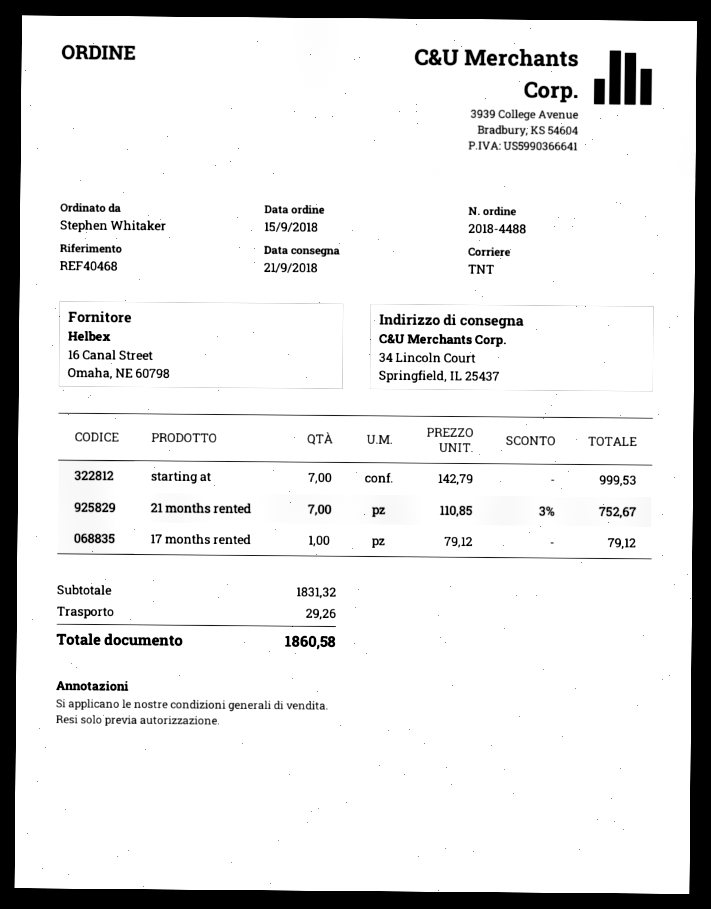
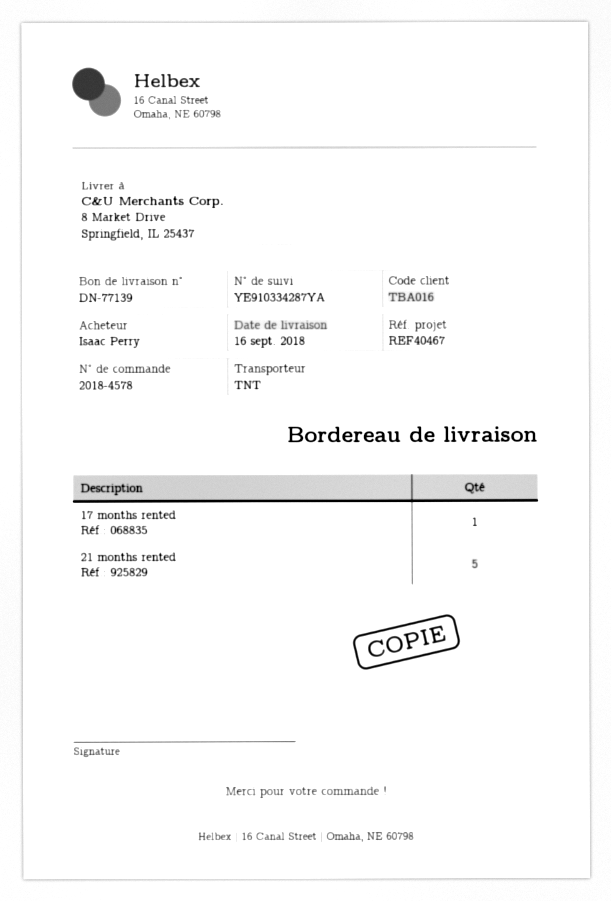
order number: 2018-4488 -> 2018-4578
delivery date: 2018-09-21 -> 2018-09-16
reference: REF40468 -> REF40467
ordered by: Stephen Whitaker -> Isaac Perry
ship to: 34 Lincoln Court, Springfield, IL 25437 -> 8 Market Drive, Springfield, IL 25437
starting at: 7 -> none
21 months rented: 7 -> 5

